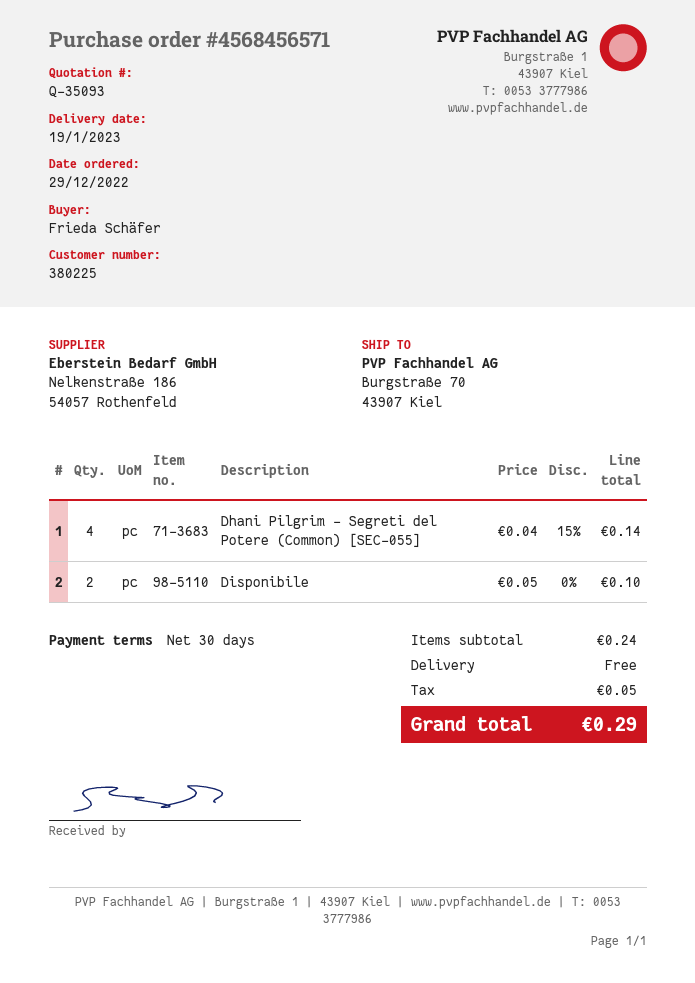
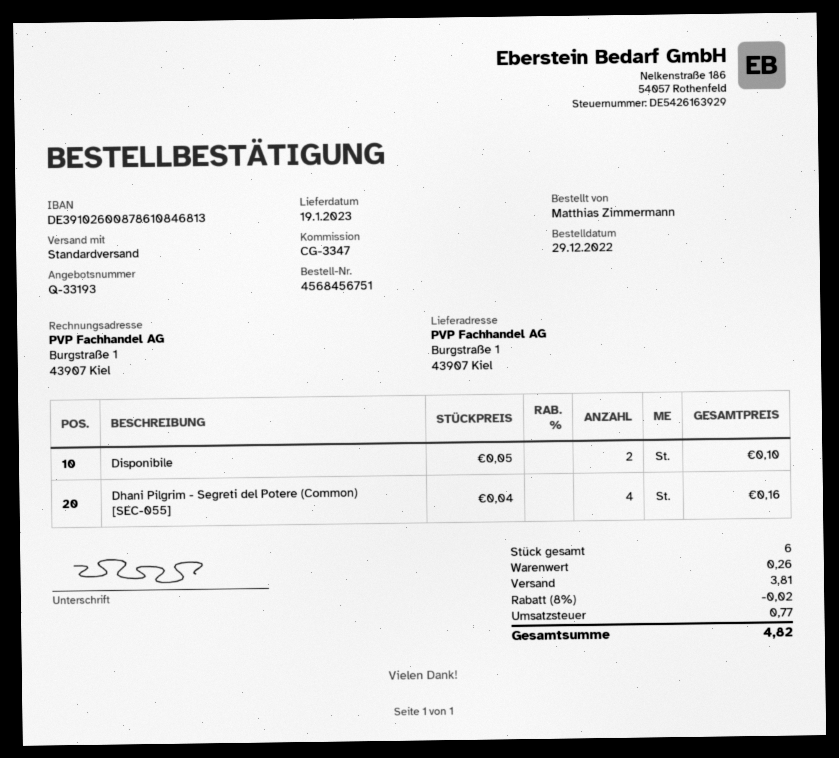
quote number: Q-35093 -> Q-33193
order number: 4568456571 -> 4568456751
ordered by: Frieda Schäfer -> Matthias Zimmermann
ship to: Burgstraße 70, 43907 Kiel -> Burgstraße 1, 43907 Kiel
Dhani Pilgrim - Segreti del Potere (Common) [SEC-055]: 4 x 0.04 - 15% = 0.14 -> 4 x 0.04 = 0.16
subtotal: 0.24 -> 0.26
discount: none -> 8% = 0.02
shipping: 0.00 -> 3.81
tax: 0.05 -> 0.77
total: 0.29 -> 4.82

